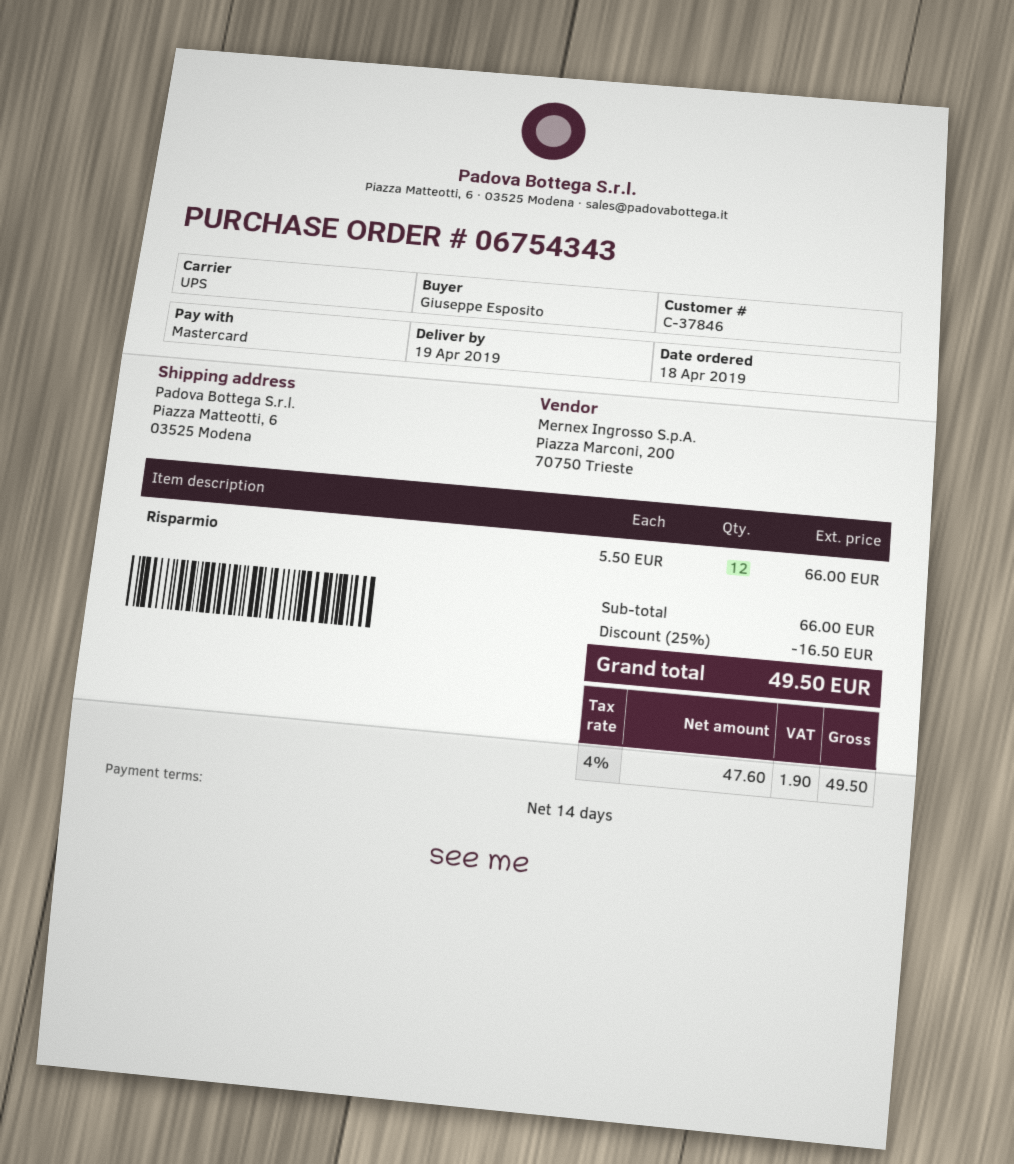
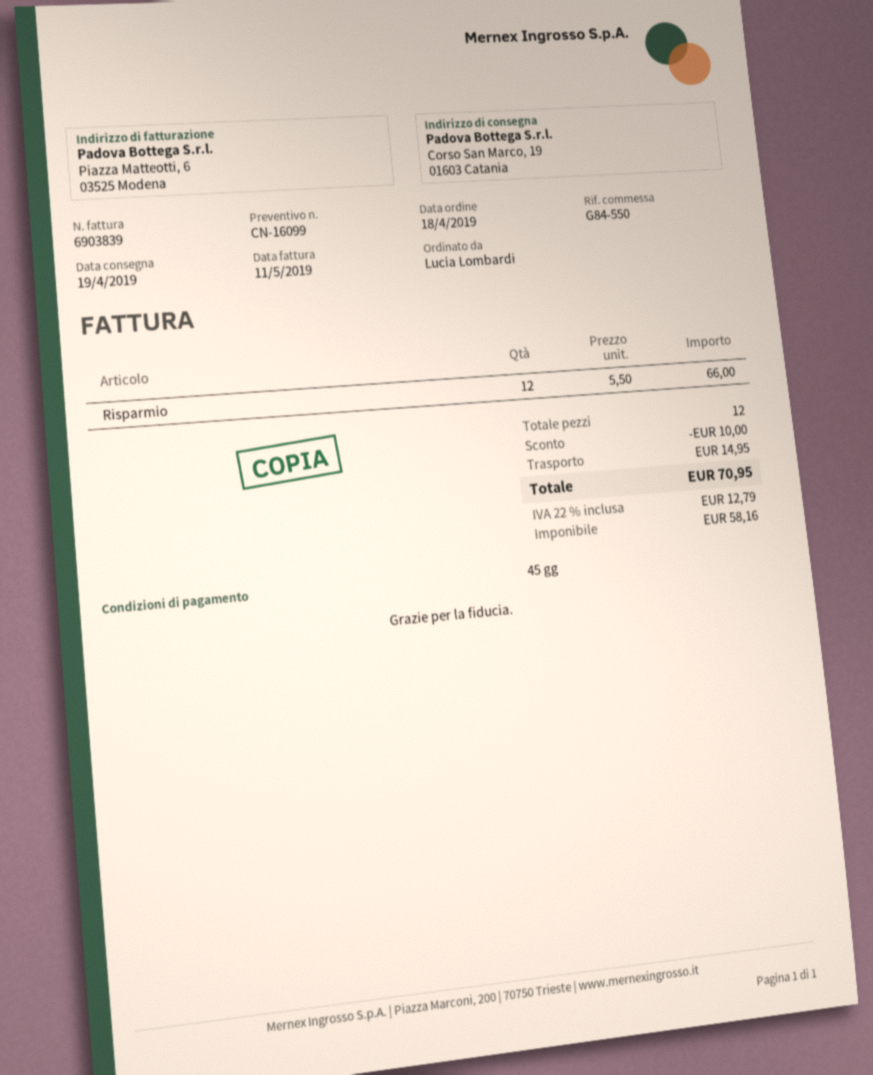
payment terms: 14 days -> 45 days
ordered by: Giuseppe Esposito -> Lucia Lombardi
ship to: Piazza Matteotti, 6, 03525 Modena -> Corso San Marco, 19, 01603 Catania
discount: 16.50 -> 10.00
shipping: none -> 14.95
net: 47.60 -> 58.16
tax: 4% = 1.90 -> 22% = 12.79
total: 49.50 -> 70.95

